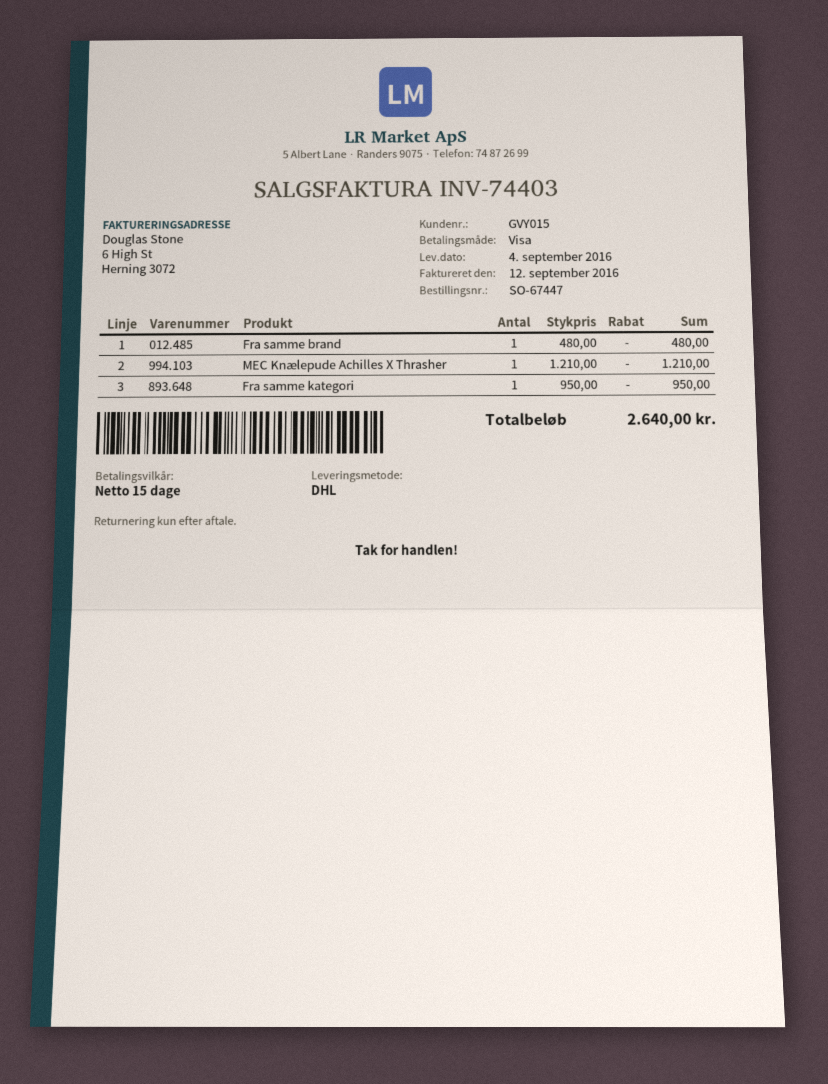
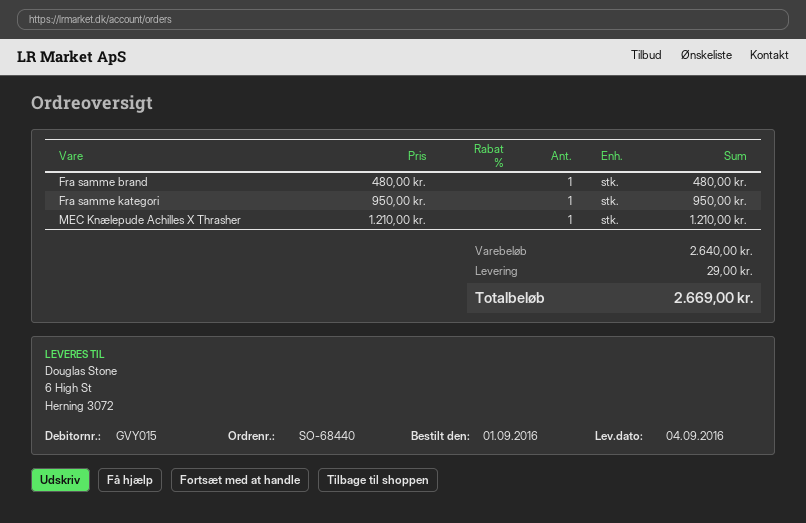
order number: SO-67447 -> SO-68440
shipping: none -> 29.00
total: 2640.00 -> 2669.00

